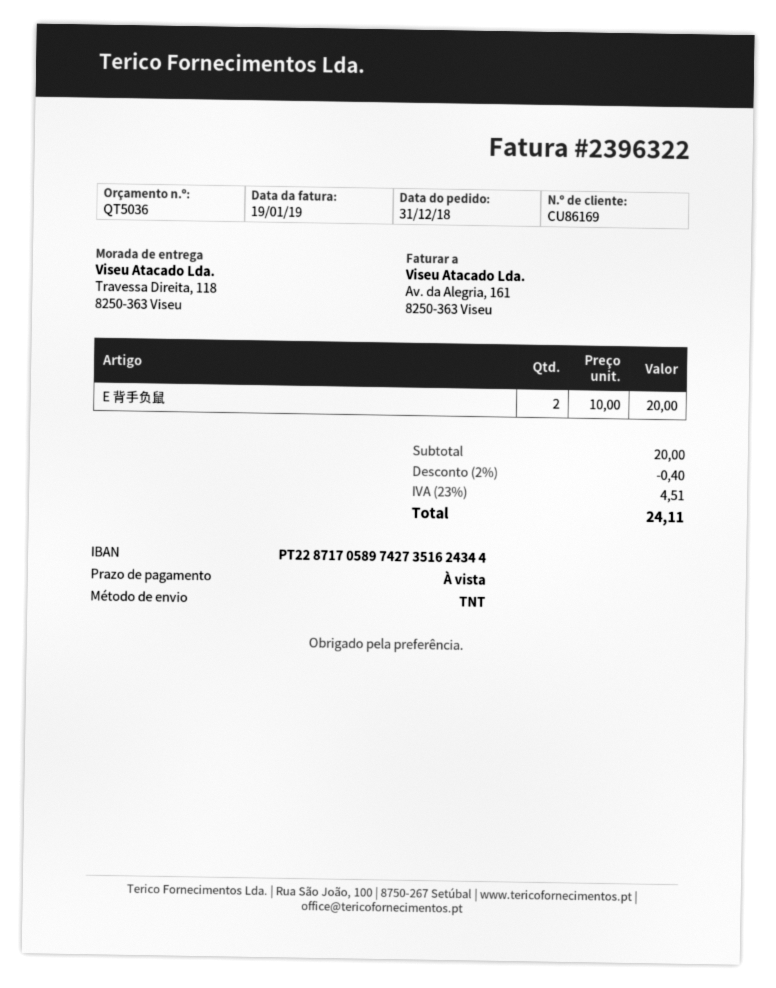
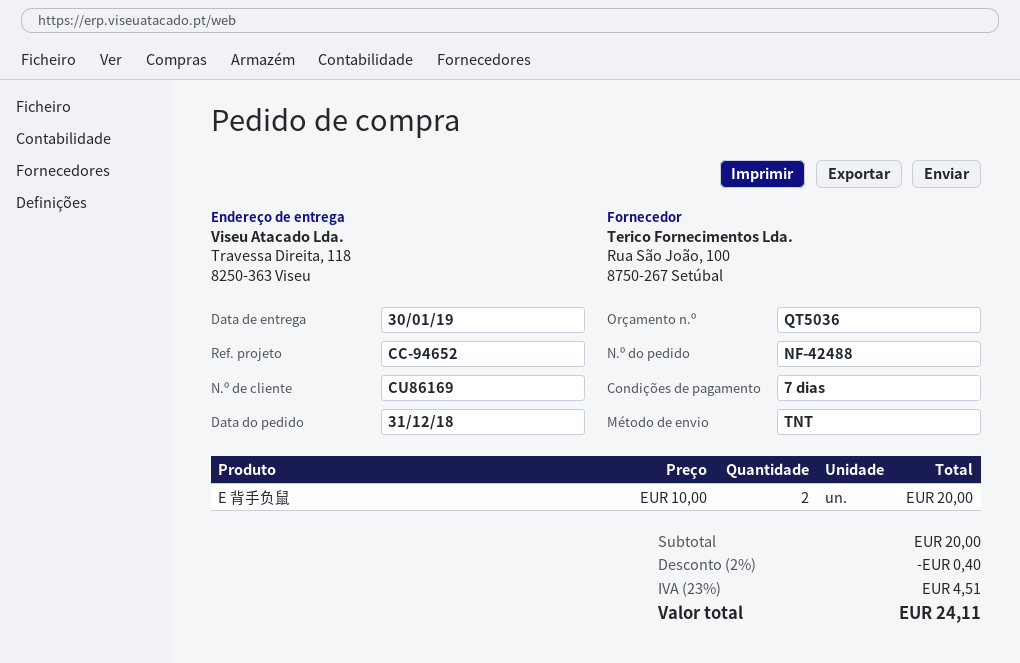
payment terms: on receipt -> 7 days

